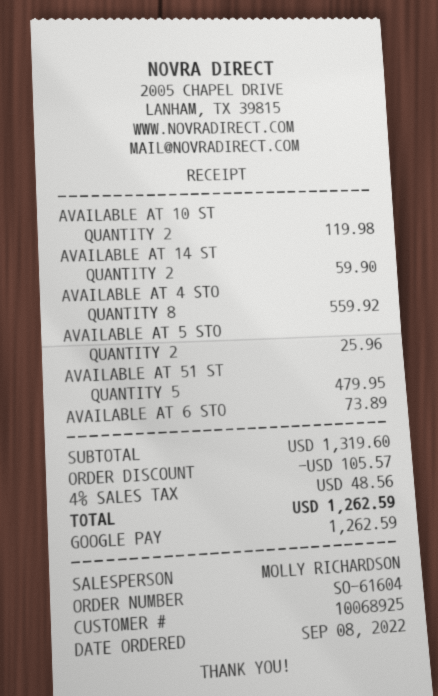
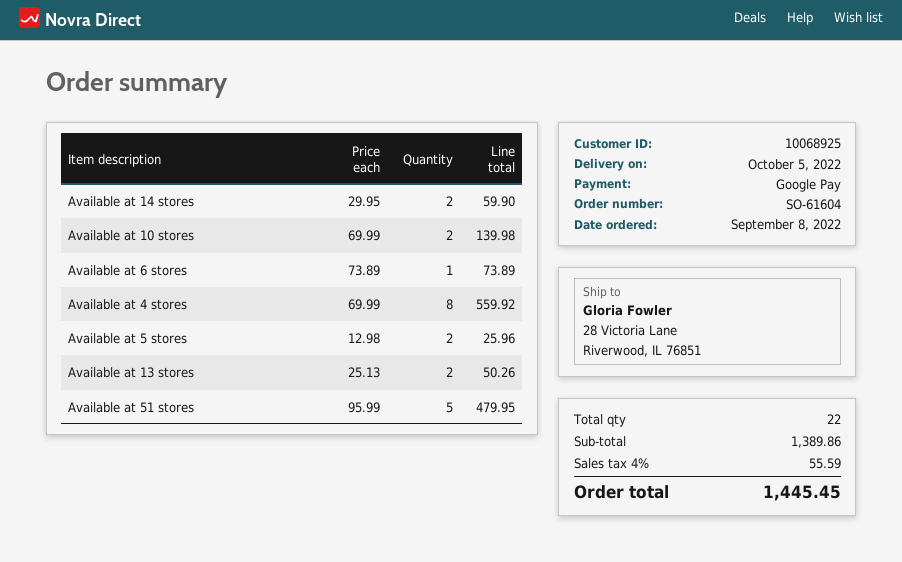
AVAILABLE AT 10 ST: 2 for 119.98 -> 2 for 139.98
Available at 13 stores: none -> 2 for 50.26
subtotal: 1319.60 -> 1389.86
discount: 105.57 -> none
tax: 4% = 48.56 -> 4% = 55.59
total: 1262.59 -> 1445.45

